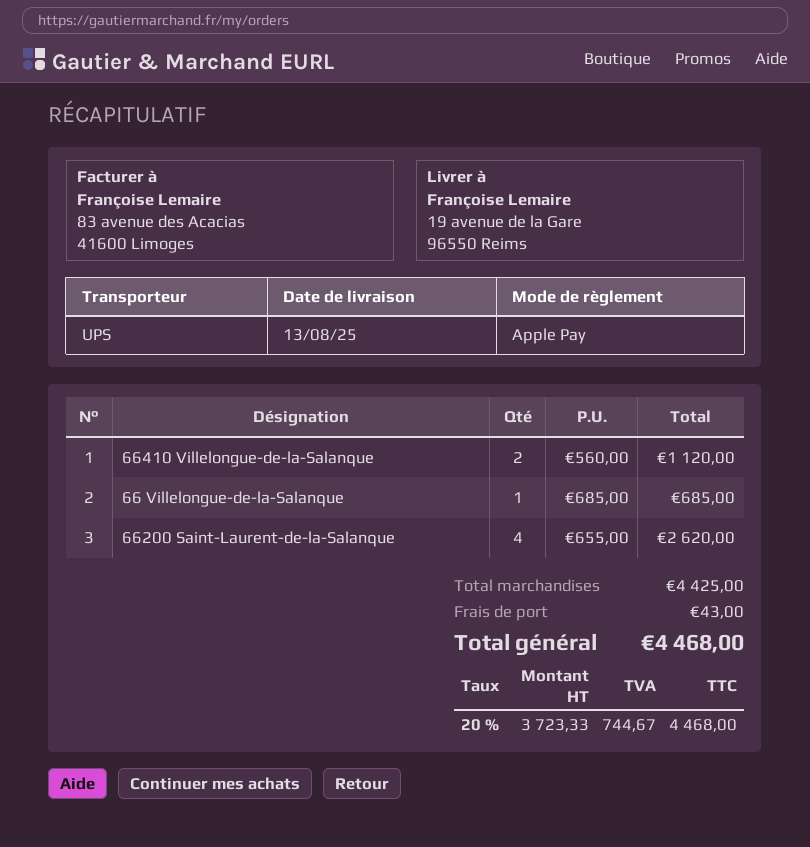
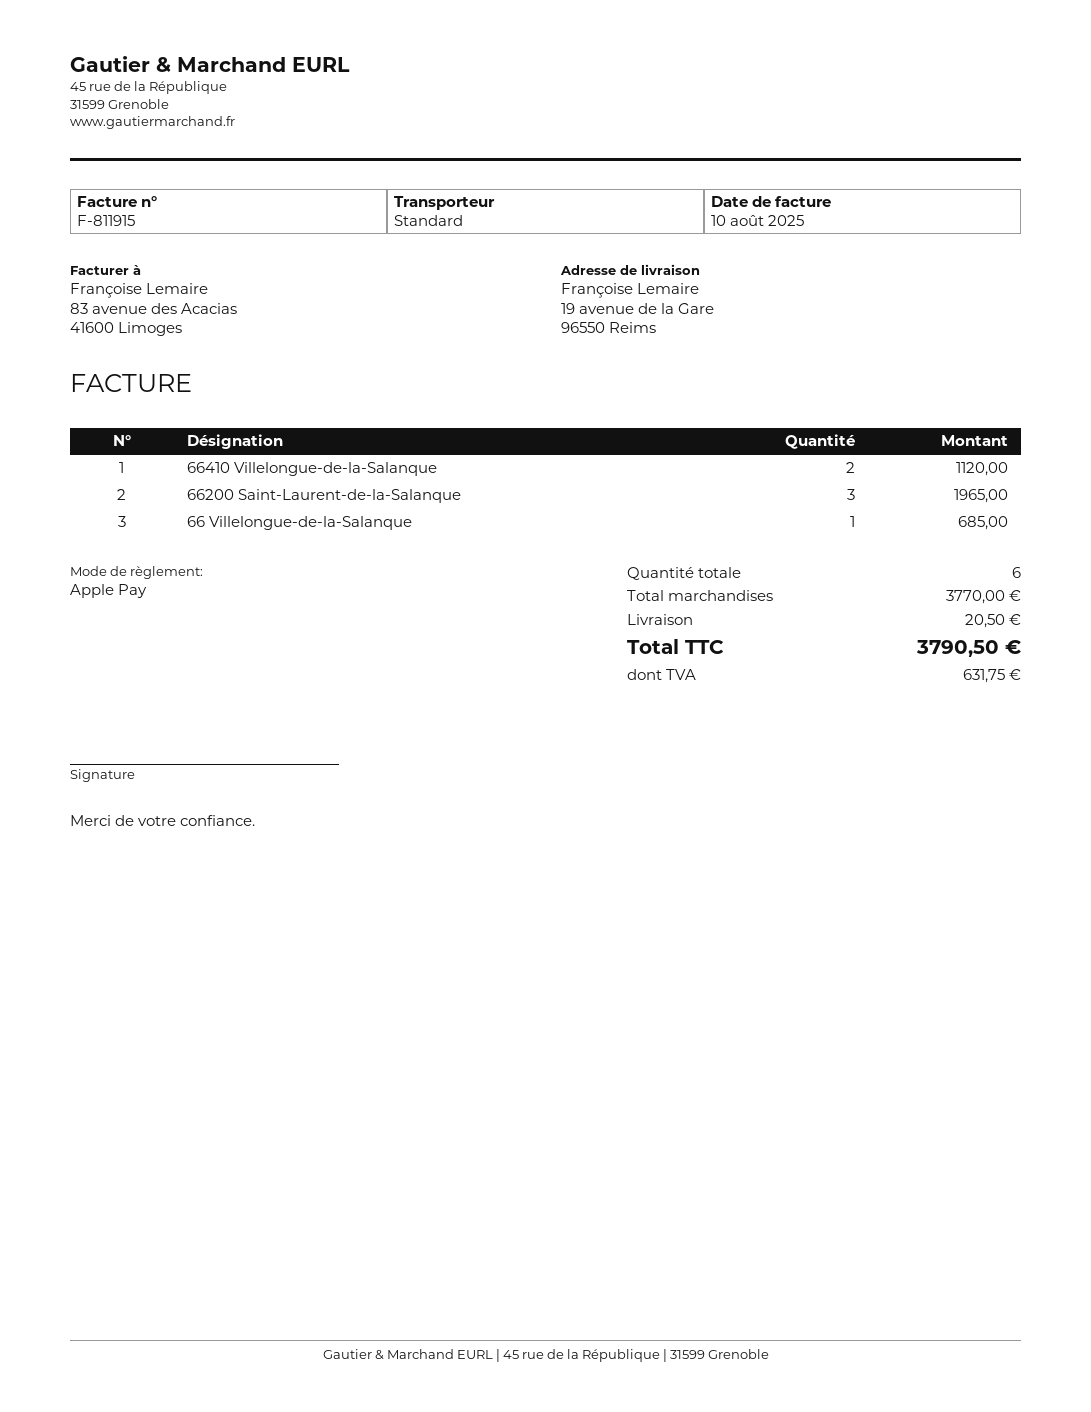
shipping method: UPS -> standard
66200 Saint-Laurent-de-la-Salanque: 4 for 2620.00 -> 3 for 1965.00
subtotal: 4425.00 -> 3770.00
shipping: 43.00 -> 20.50
tax: 744.67 -> 631.75
total: 4468.00 -> 3790.50

